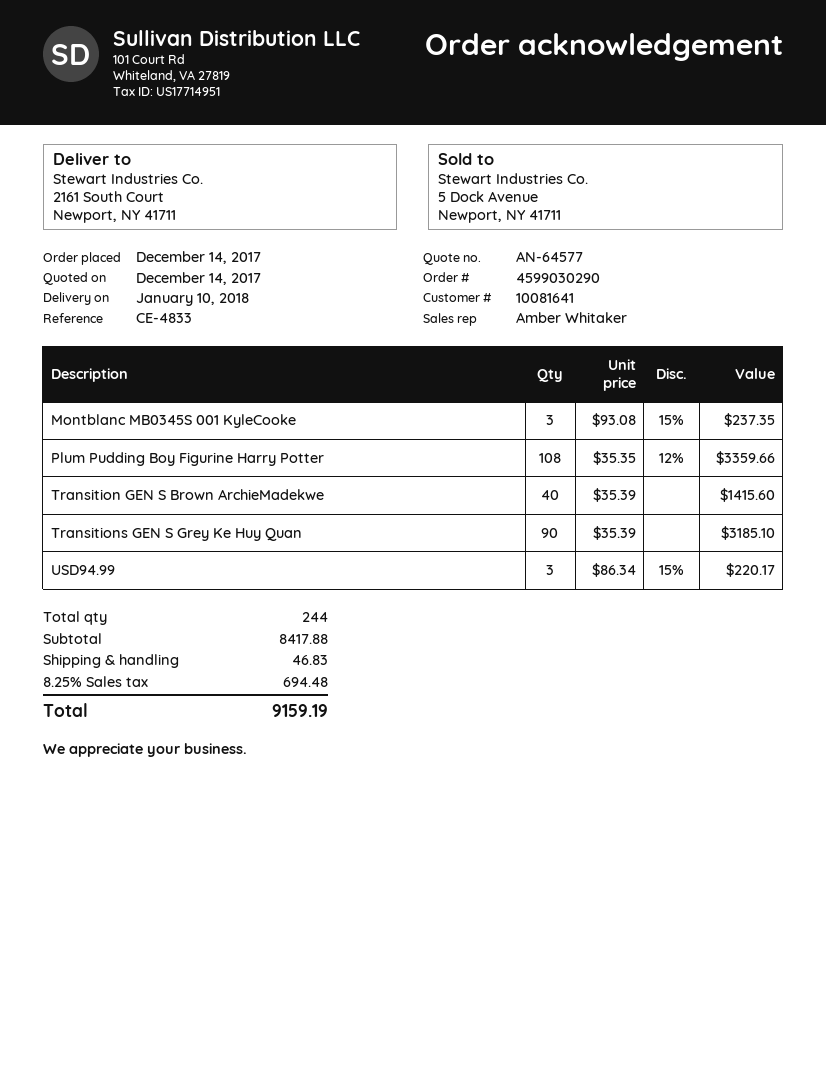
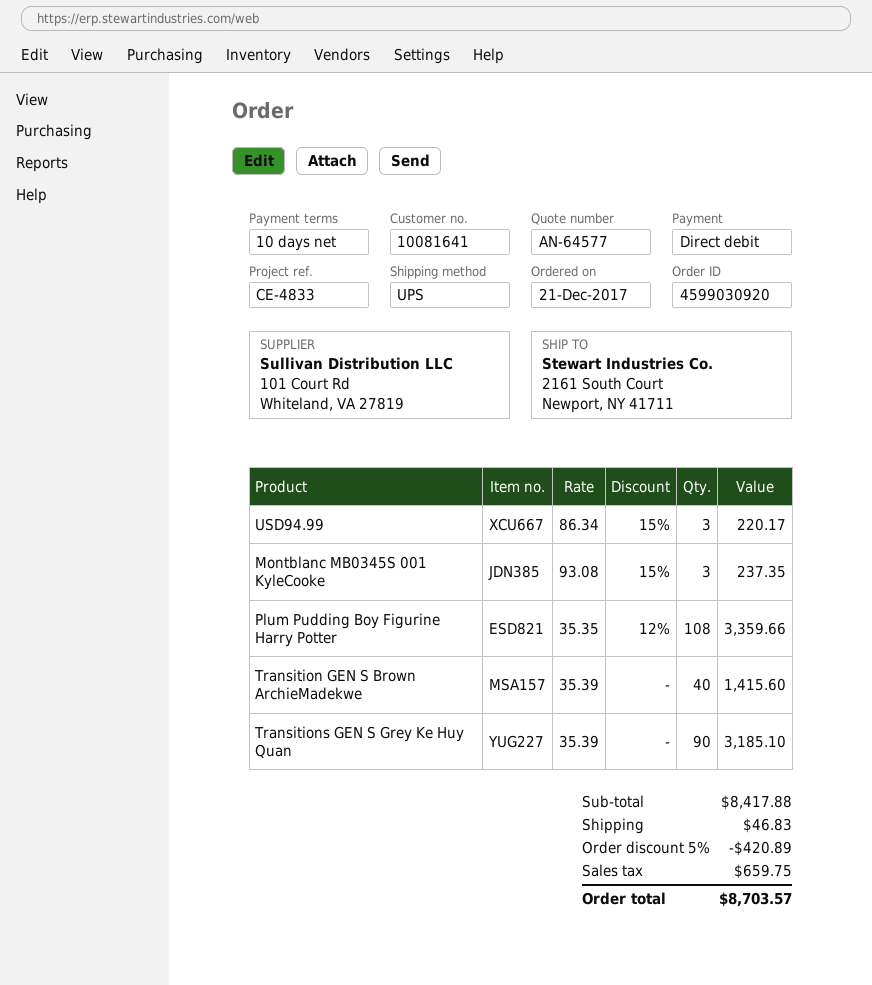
order number: 4599030290 -> 4599030920
order date: 2017-12-14 -> 2017-12-21
discount: none -> 5% = 420.89
tax: 694.48 -> 659.75
total: 9159.19 -> 8703.57

